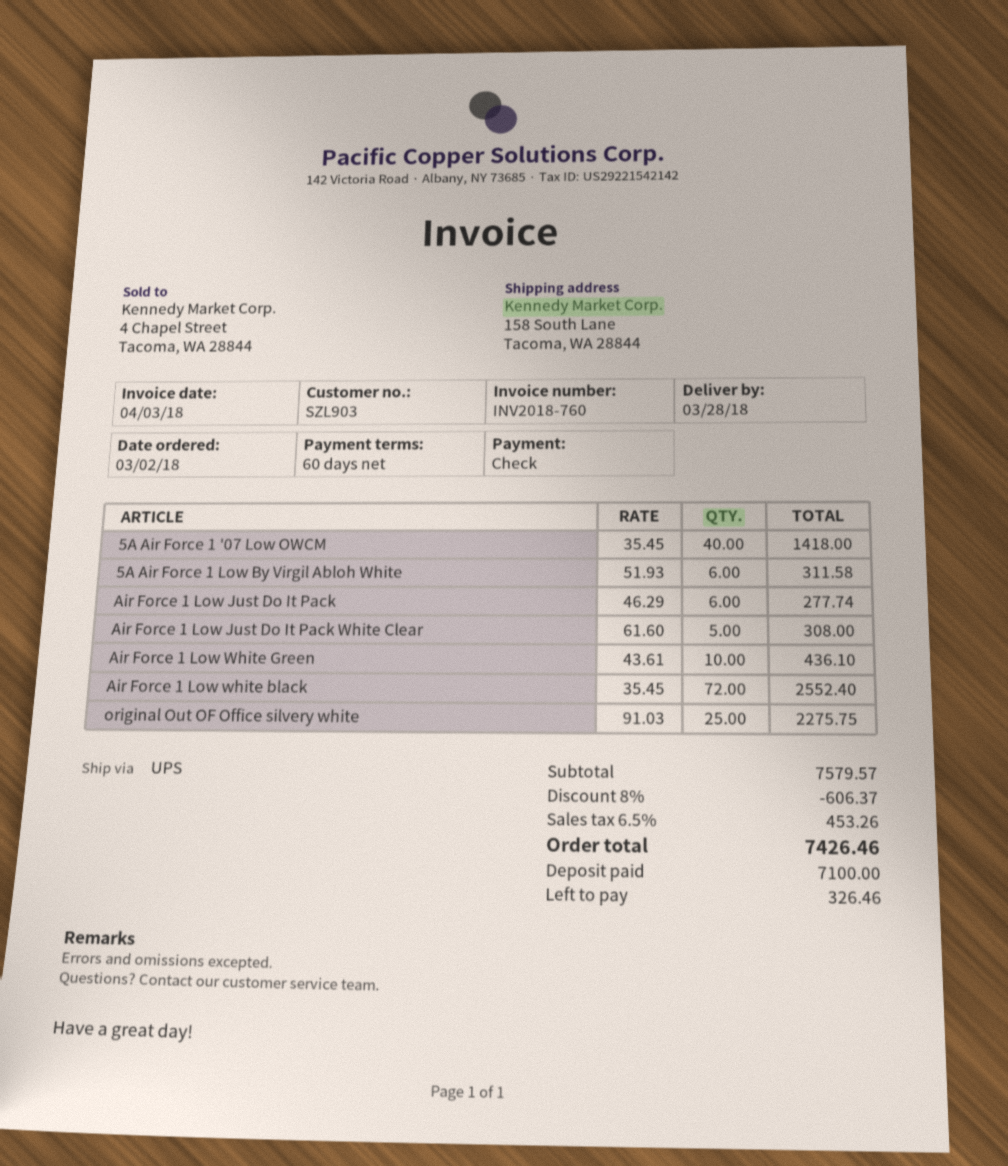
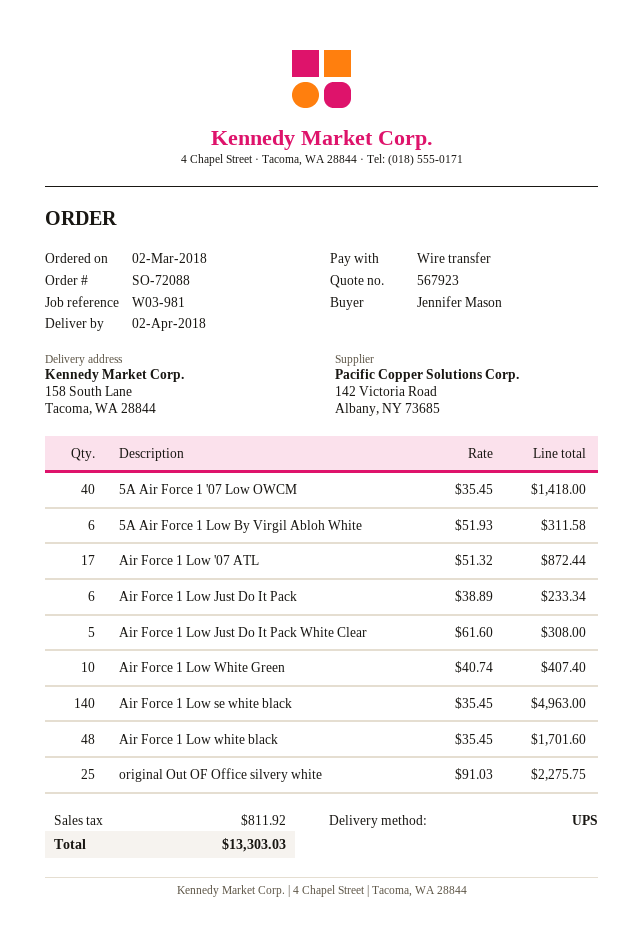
delivery date: 2018-03-28 -> 2018-04-02
payment method: cheque -> bank transfer
Air Force 1 Low Just Do It Pack: 6 x 46.29 = 277.74 -> 6 x 38.89 = 233.34
Air Force 1 Low White Green: 10 x 43.61 = 436.10 -> 10 x 40.74 = 407.40
Air Force 1 Low white black: 72 x 35.45 = 2552.40 -> 48 x 35.45 = 1701.60
Air Force 1 Low '07 ATL: none -> 17 x 51.32 = 872.44
Air Force 1 Low se white black: none -> 140 x 35.45 = 4963.00
discount: 8% = 606.37 -> none
tax: 453.26 -> 811.92
total: 7426.46 -> 13303.03

